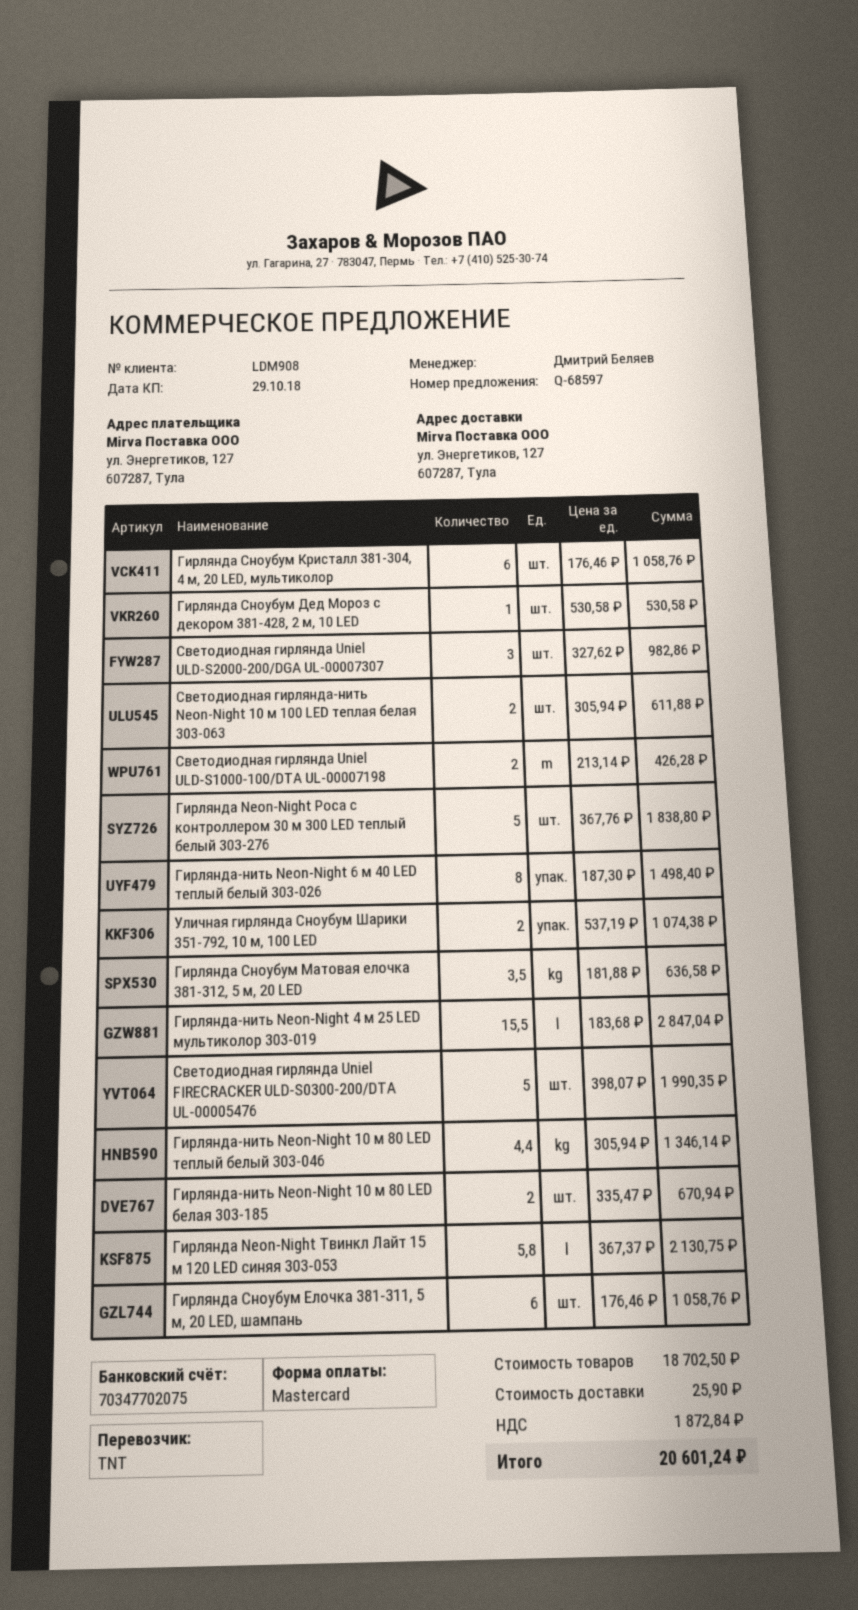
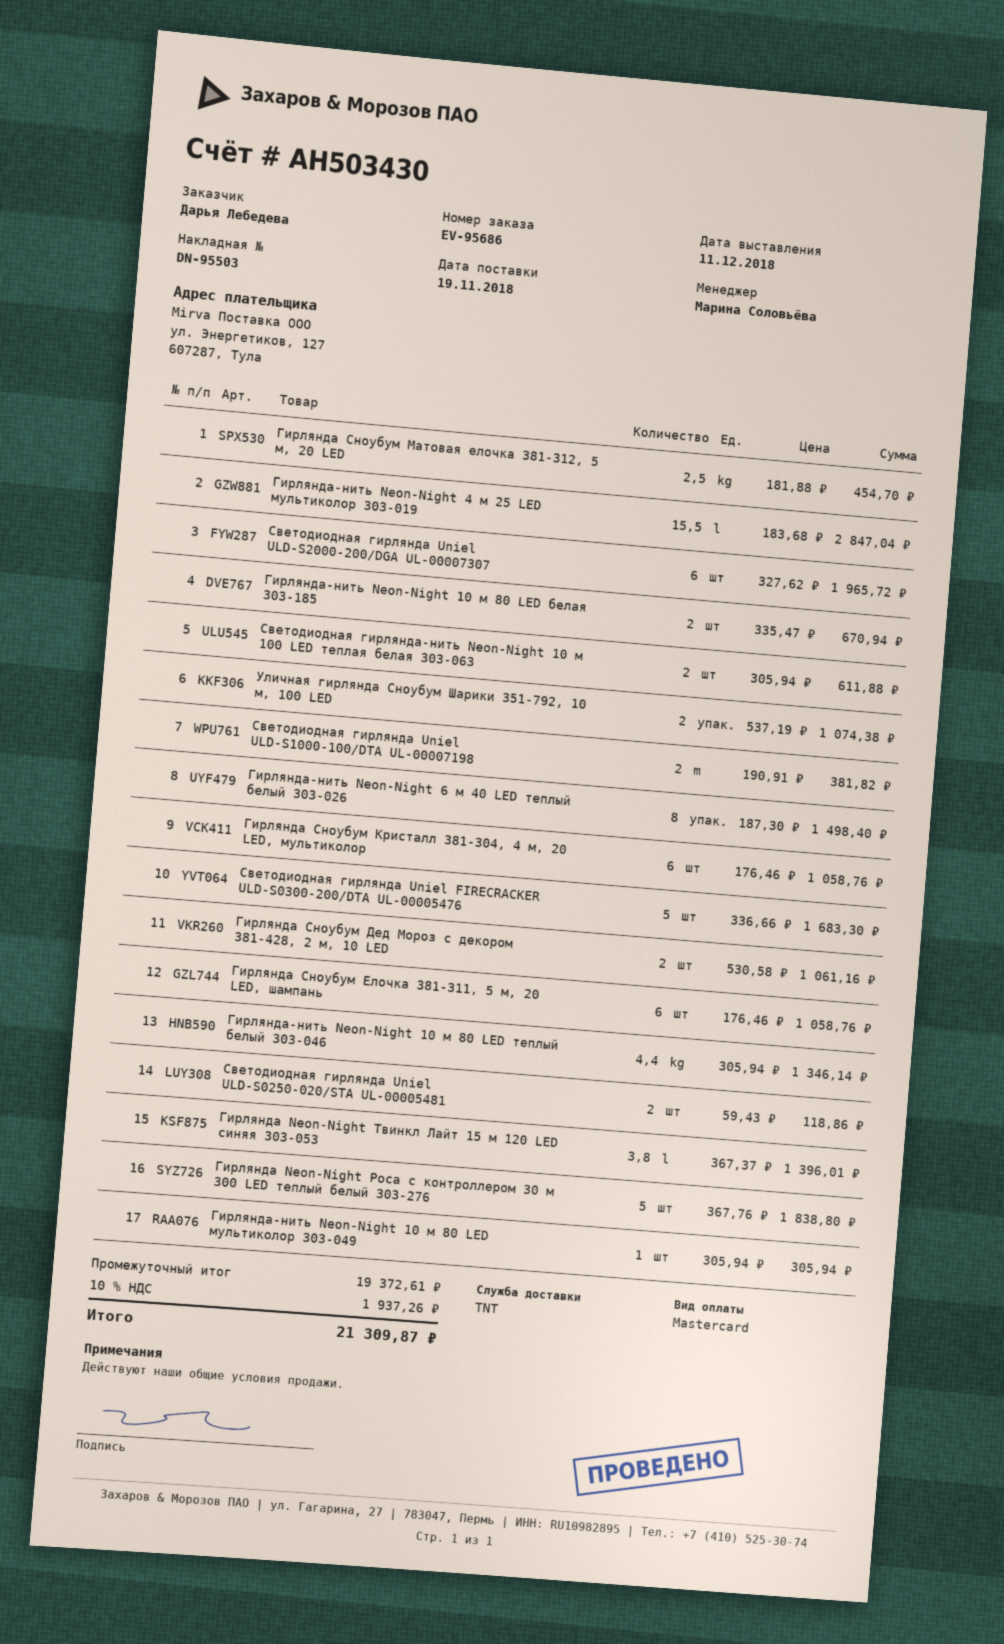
sales rep: Дмитрий Беляев -> Марина Соловьёва
Гирлянда Сноубум Дед Мороз с декором 381-428, 2 м, 10 LED: 1 x 530.58 = 530.58 -> 2 x 530.58 = 1061.16
Светодиодная гирлянда Uniel ULD-S2000-200/DGA UL-00007307: 3 x 327.62 = 982.86 -> 6 x 327.62 = 1965.72
Светодиодная гирлянда Uniel ULD-S1000-100/DTA UL-00007198: 2 x 213.14 = 426.28 -> 2 x 190.91 = 381.82
Гирлянда Сноубум Матовая елочка 381-312, 5 м, 20 LED: 3.5 x 181.88 = 636.58 -> 2.5 x 181.88 = 454.70
Светодиодная гирлянда Uniel FIRECRACKER ULD-S0300-200/DTA UL-00005476: 5 x 398.07 = 1990.35 -> 5 x 336.66 = 1683.30
Гирлянда Neon-Night Твинкл Лайт 15 м 120 LED синяя 303-053: 5.8 x 367.37 = 2130.75 -> 3.8 x 367.37 = 1396.01
Светодиодная гирлянда Uniel ULD-S0250-020/STA UL-00005481: none -> 2 x 59.43 = 118.86
Гирлянда-нить Neon-Night 10 м 80 LED мультиколор 303-049: none -> 1 x 305.94 = 305.94
subtotal: 18702.50 -> 19372.61
shipping: 25.90 -> none
tax: 1872.84 -> 1937.26
total: 20601.24 -> 21309.87

